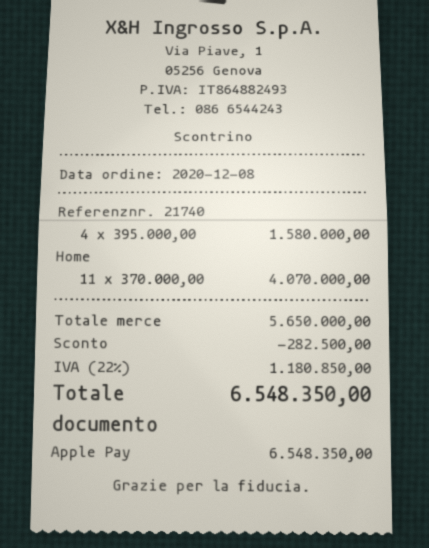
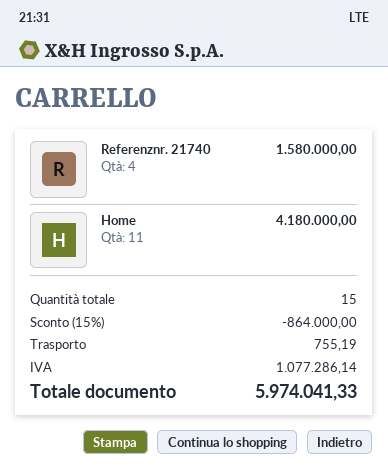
Home: 11 for 4070000.00 -> 11 for 4180000.00
discount: 282500.00 -> 864000.00
shipping: none -> 755.19
tax: 1180850.00 -> 1077286.14
total: 6548350.00 -> 5974041.33

